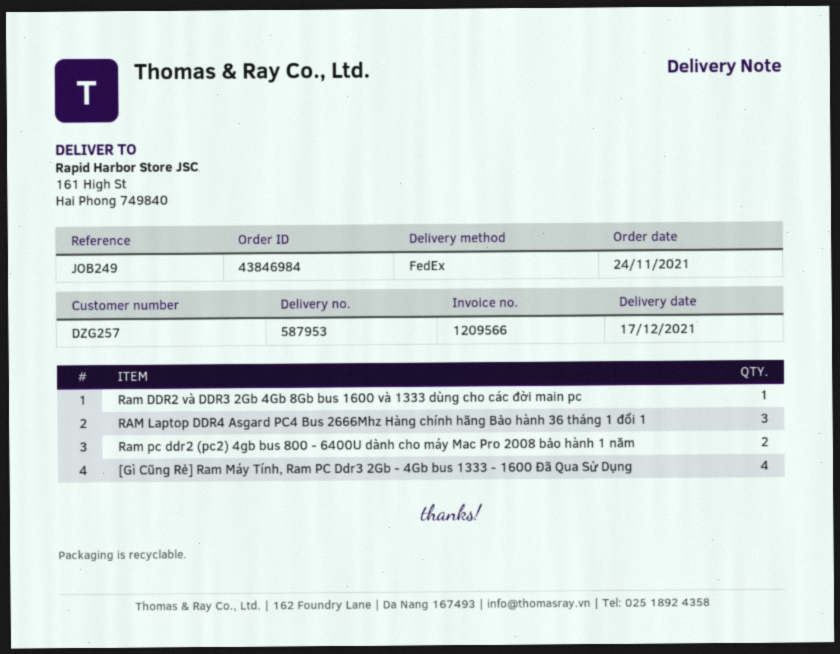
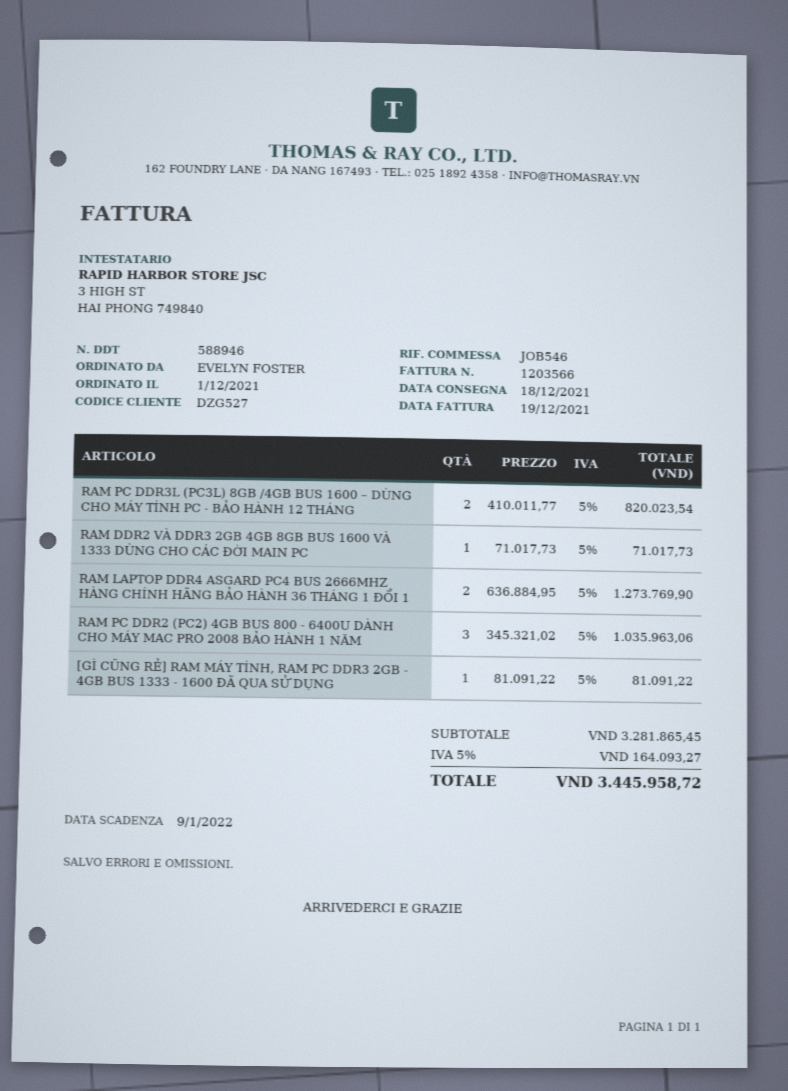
order date: 2021-11-24 -> 2021-12-01
delivery note number: 587953 -> 588946
delivery date: 2021-12-17 -> 2021-12-18
invoice number: 1209566 -> 1203566
customer number: DZG257 -> DZG527
reference: JOB249 -> JOB546
RAM Laptop DDR4 Asgard PC4 Bus 2666Mhz Hàng chính hãng Bảo hành 36 tháng 1 đổi 1: 3 -> 2
Ram pc ddr2 (pc2) 4gb bus 800 - 6400U dành cho máy Mac Pro 2008 bảo hành 1 năm: 2 -> 3
[Gì Cũng Rẻ] Ram Máy Tính, Ram PC Ddr3 2Gb - 4Gb bus 1333 - 1600 Đã Qua Sử Dụng: 4 -> 1
RAM PC DDR3L (PC3L) 8GB /4GB BUS 1600 – DÙNG CHO MÁY TÍNH PC - BẢO HÀNH 12 THÁNG: none -> 2

